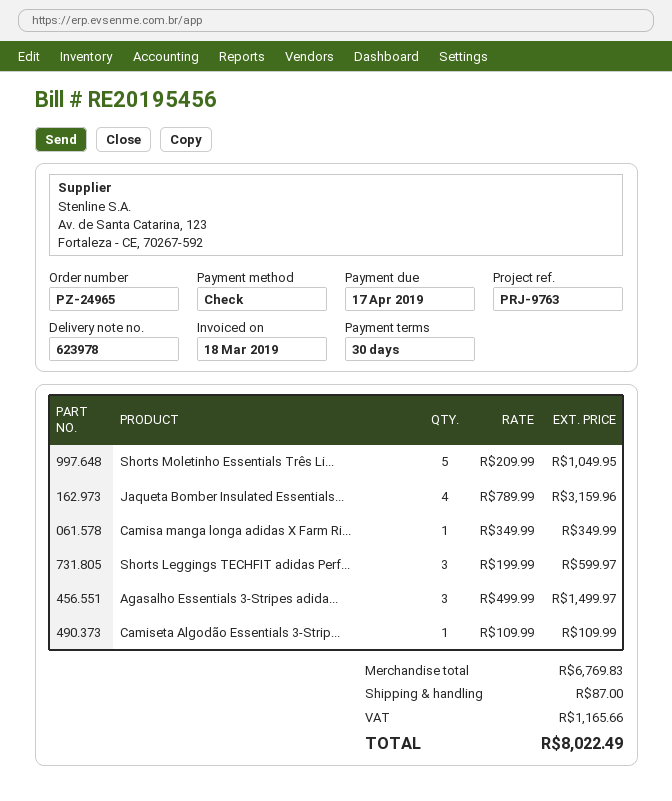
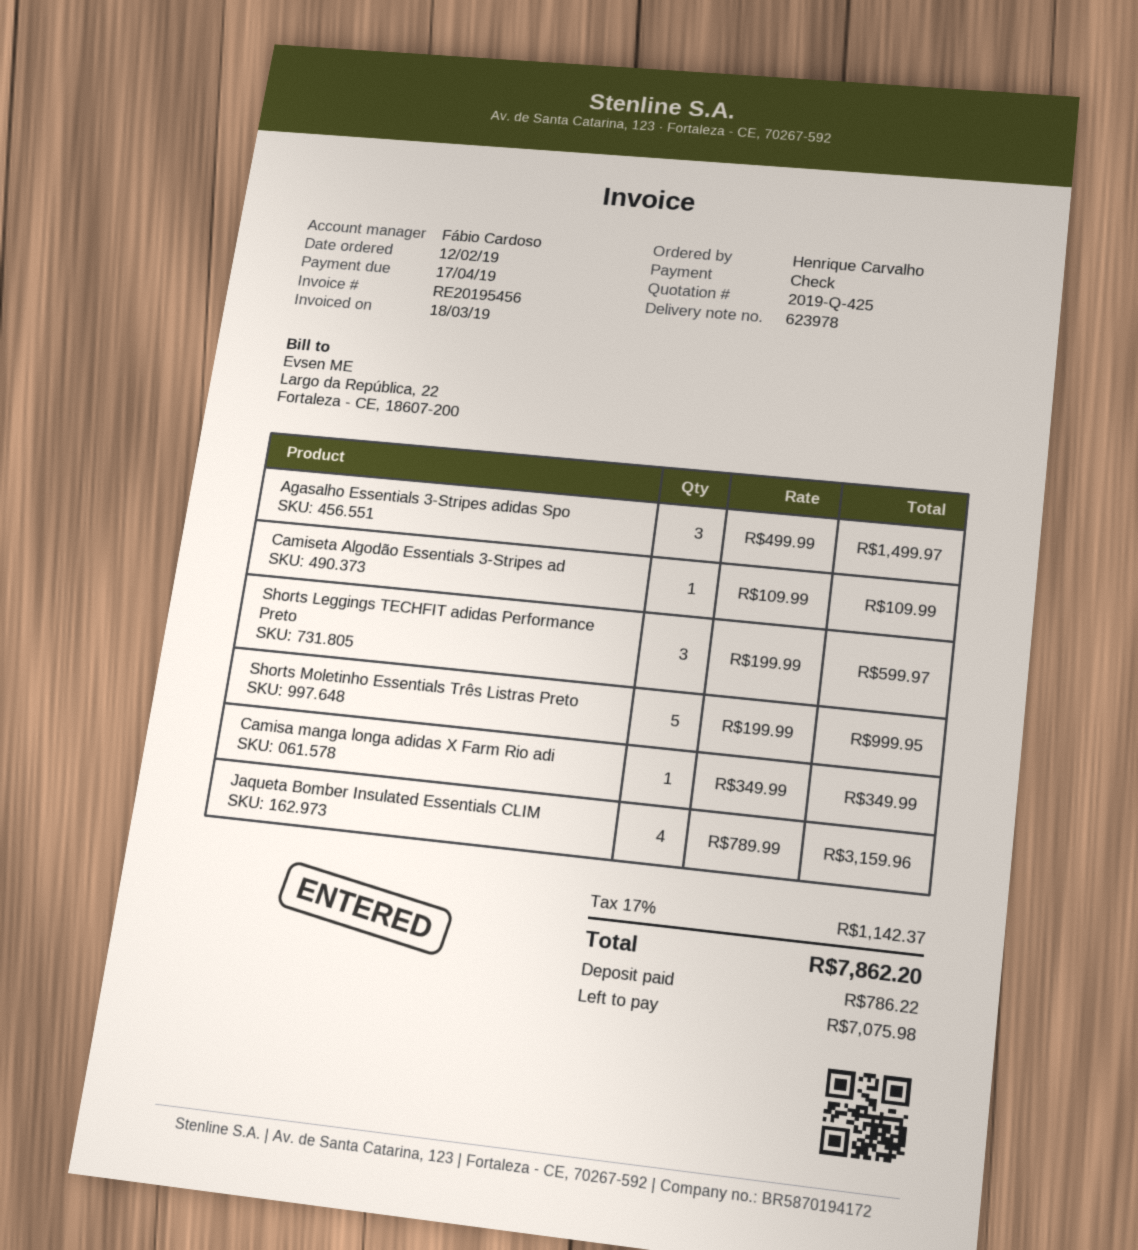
Shorts Moletinho Essentials Três Li...: 5 x 209.99 = 1049.95 -> 5 x 199.99 = 999.95
shipping: 87.00 -> none
tax: 1165.66 -> 1142.37
total: 8022.49 -> 7862.20

